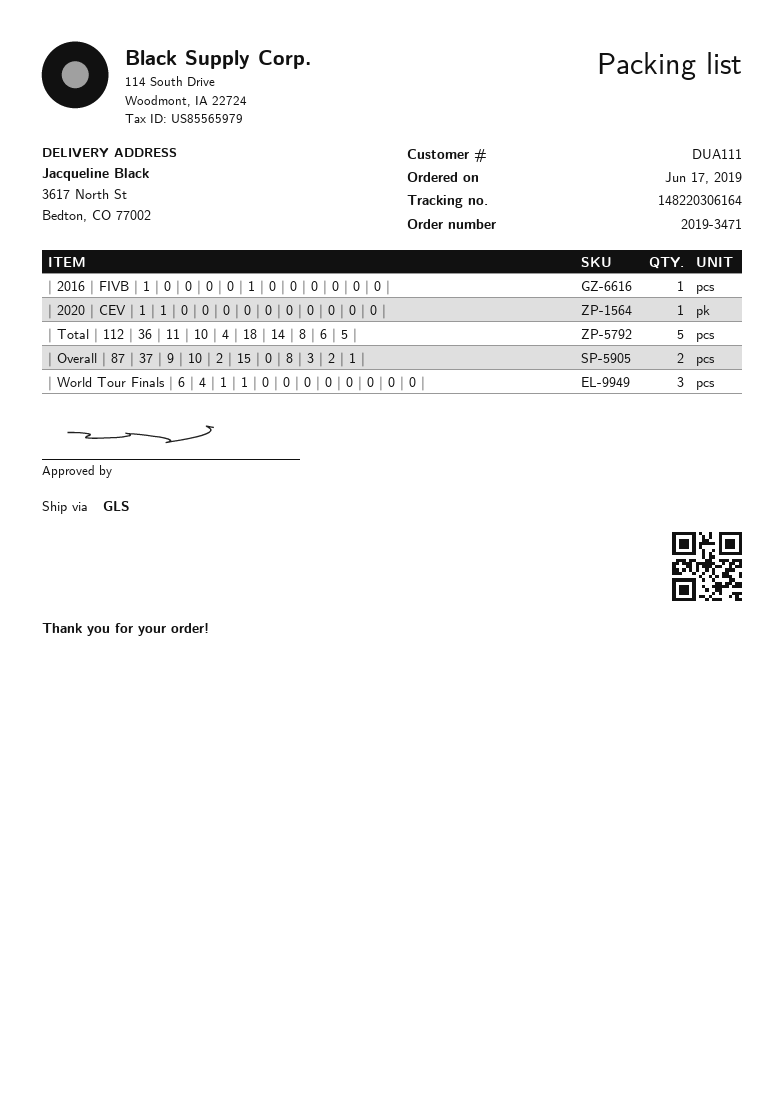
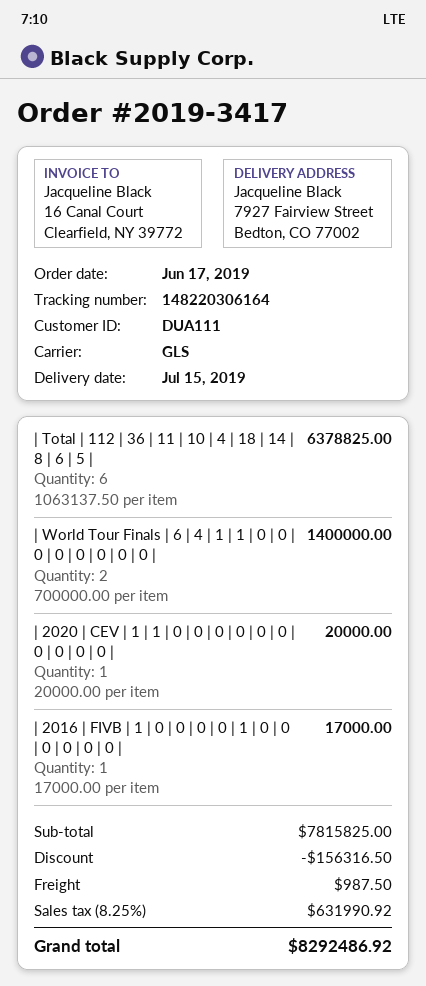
order number: 2019-3471 -> 2019-3417
ship to: 3617 North St, Bedton, CO 77002 -> 7927 Fairview Street, Bedton, CO 77002
| Total | 112 | 36 | 11 | 10 | 4 | 18 | 14 | 8 | 6 | 5 |: 5 -> 6
| Overall | 87 | 37 | 9 | 10 | 2 | 15 | 0 | 8 | 3 | 2 | 1 |: 2 -> none
| World Tour Finals | 6 | 4 | 1 | 1 | 0 | 0 | 0 | 0 | 0 | 0 | 0 | 0 |: 3 -> 2

